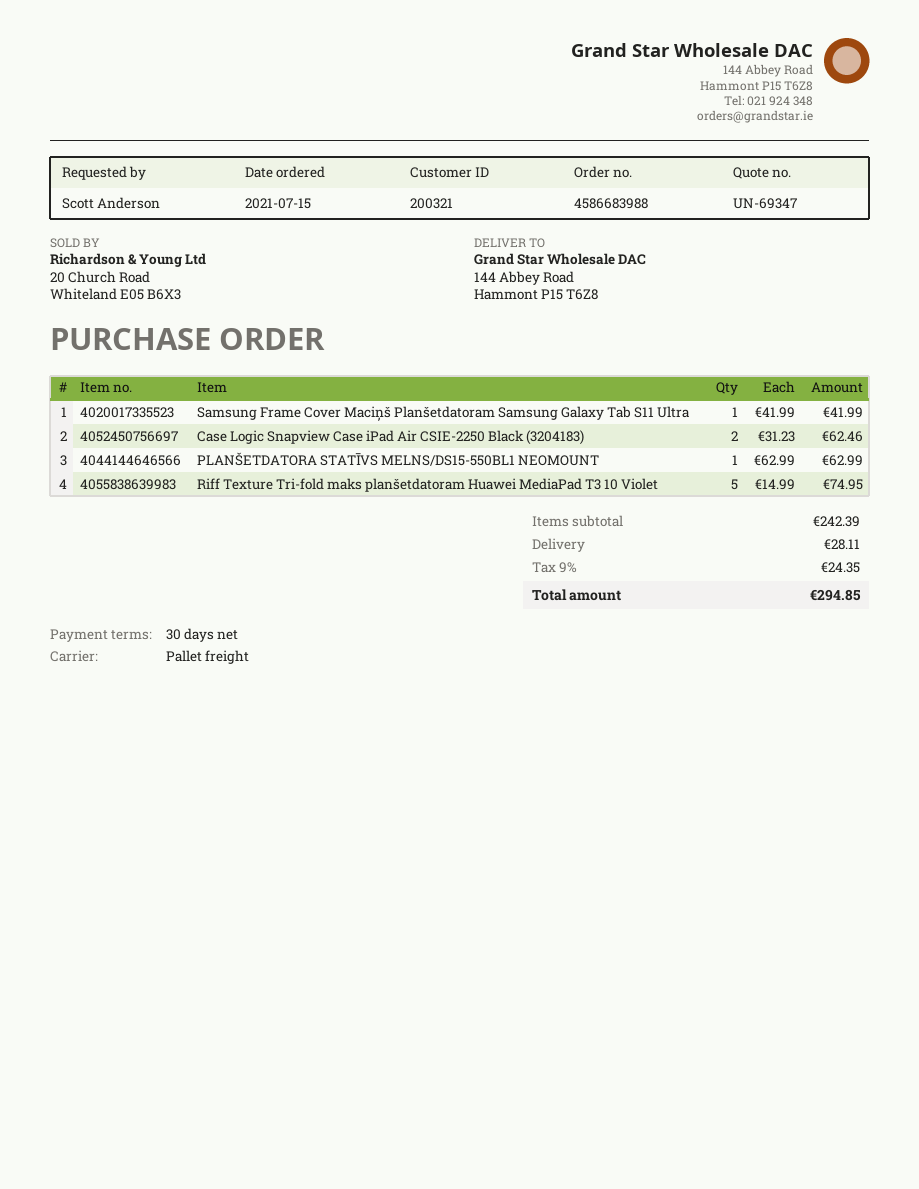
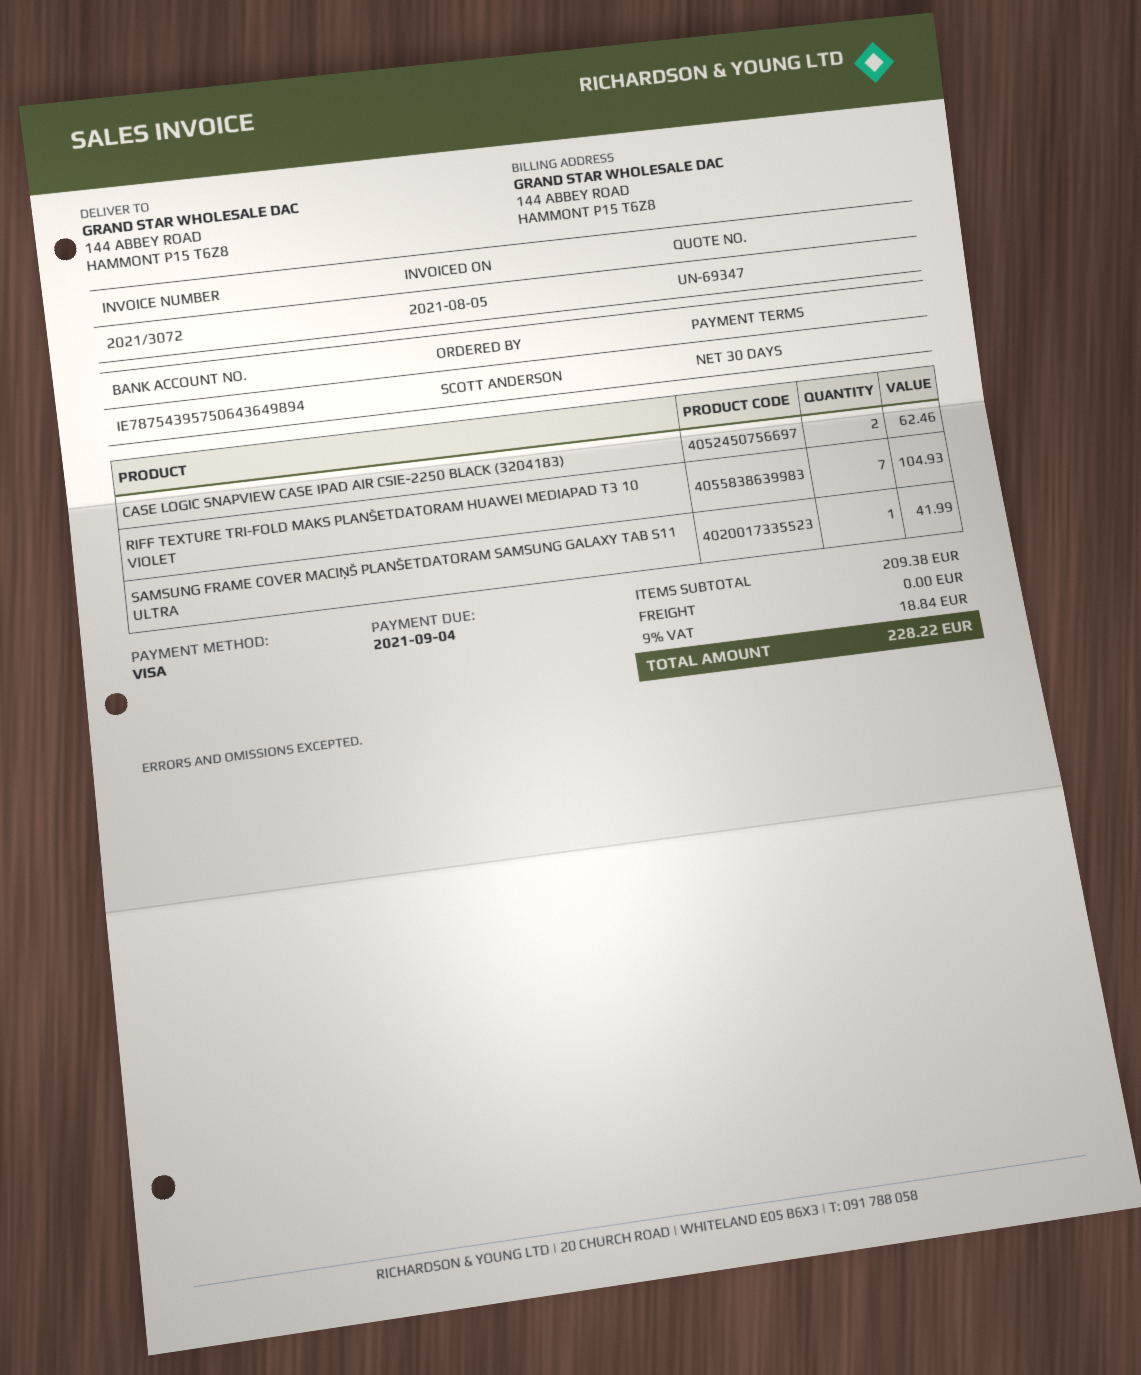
PLANŠETDATORA STATĪVS MELNS/DS15-550BL1 NEOMOUNT: 1 for 62.99 -> none
Riff Texture Tri-fold maks planšetdatoram Huawei MediaPad T3 10 Violet: 5 for 74.95 -> 7 for 104.93
subtotal: 242.39 -> 209.38
shipping: 28.11 -> 0.00
tax: 9% = 24.35 -> 9% = 18.84
total: 294.85 -> 228.22

